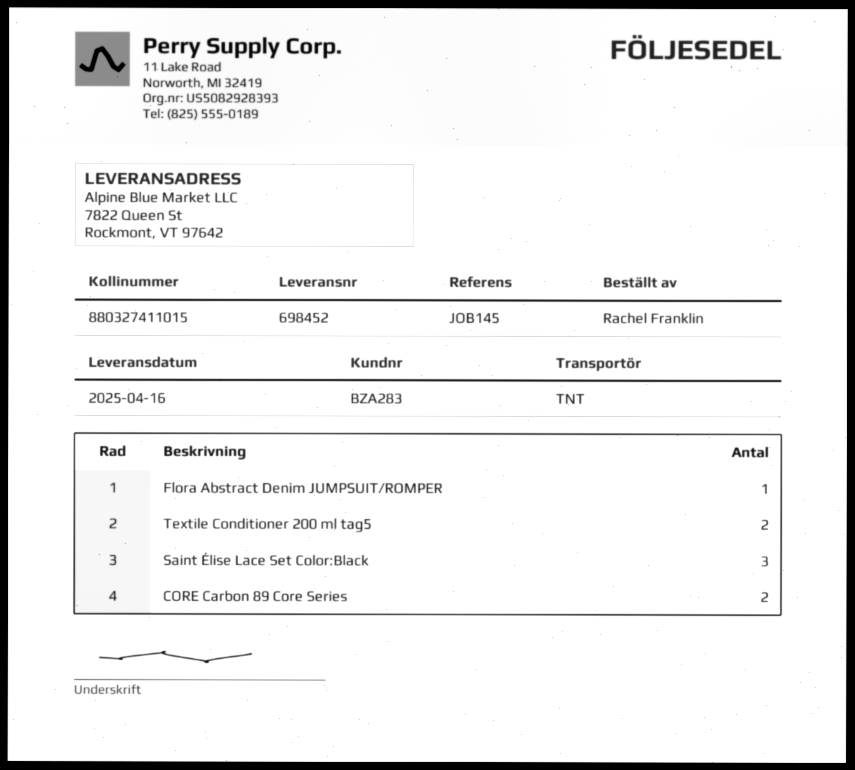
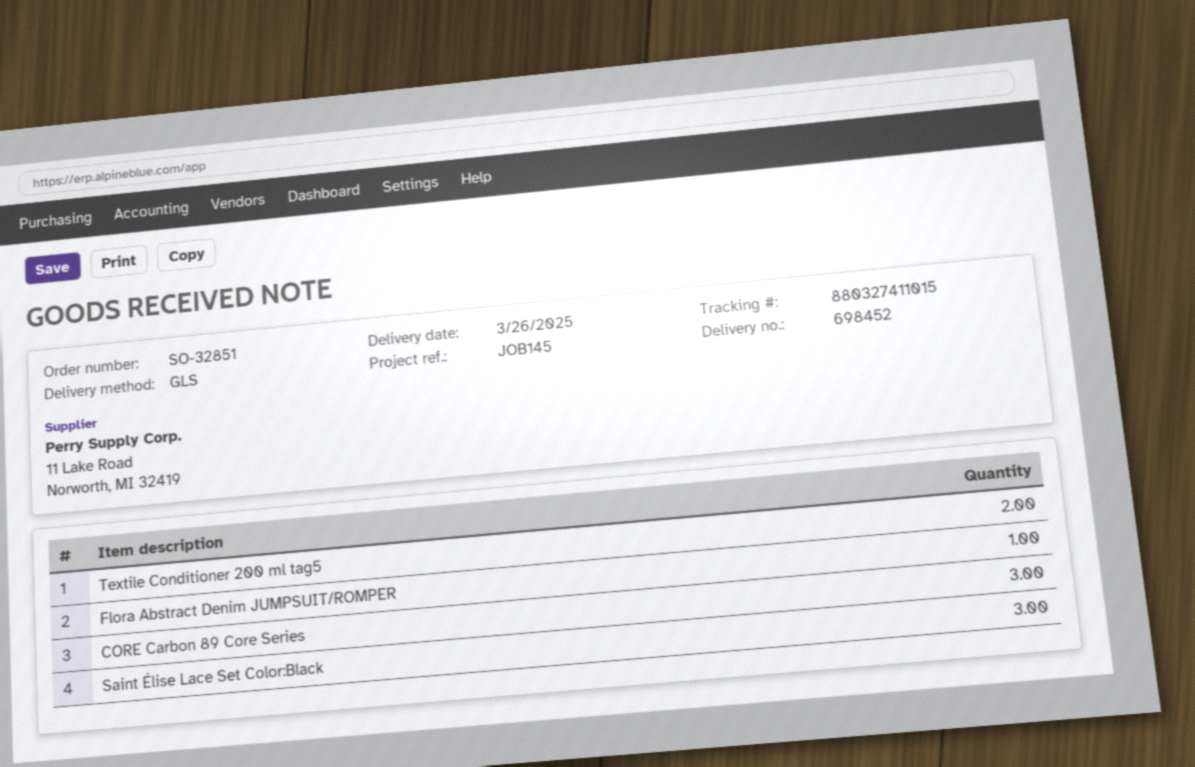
delivery date: 2025-04-16 -> 2025-03-26
shipping method: TNT -> GLS
CORE Carbon 89 Core Series: 2 -> 3

